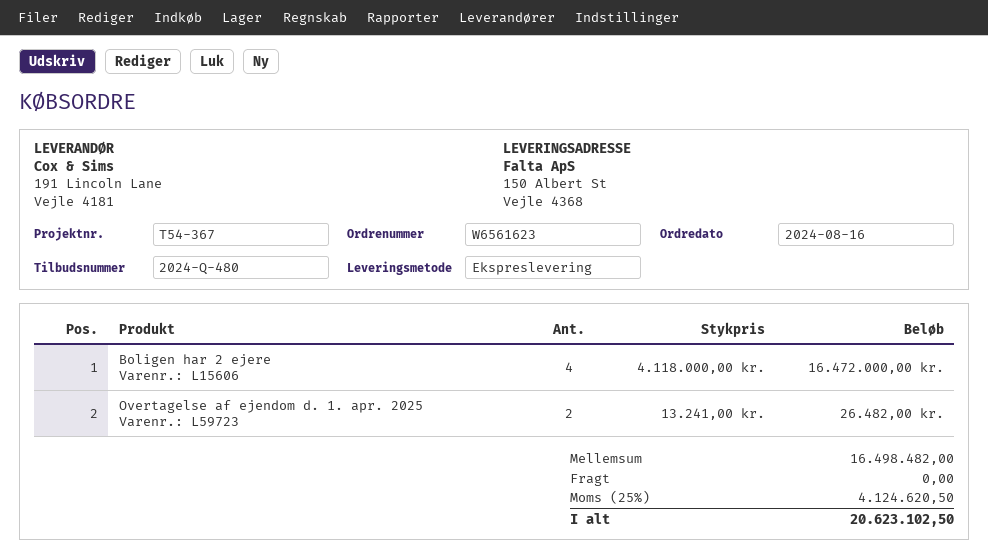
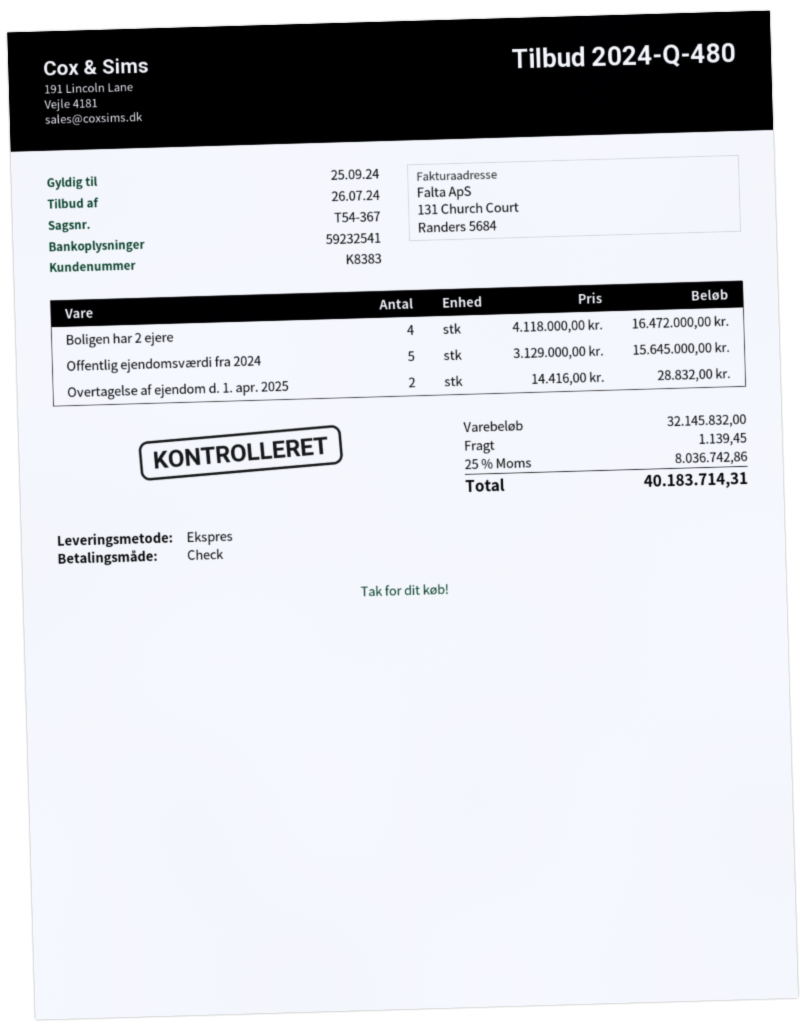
Overtagelse af ejendom d. 1. apr. 2025: 2 x 13241.00 = 26482.00 -> 2 x 14416.00 = 28832.00
Offentlig ejendomsværdi fra 2024: none -> 5 x 3129000.00 = 15645000.00
subtotal: 16498482.00 -> 32145832.00
shipping: 0.00 -> 1139.45
tax: 25% = 4124620.50 -> 25% = 8036742.86
total: 20623102.50 -> 40183714.31

